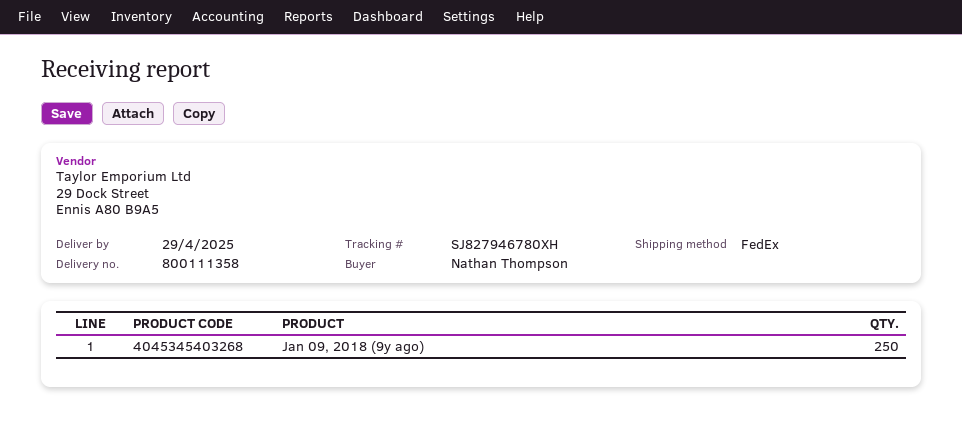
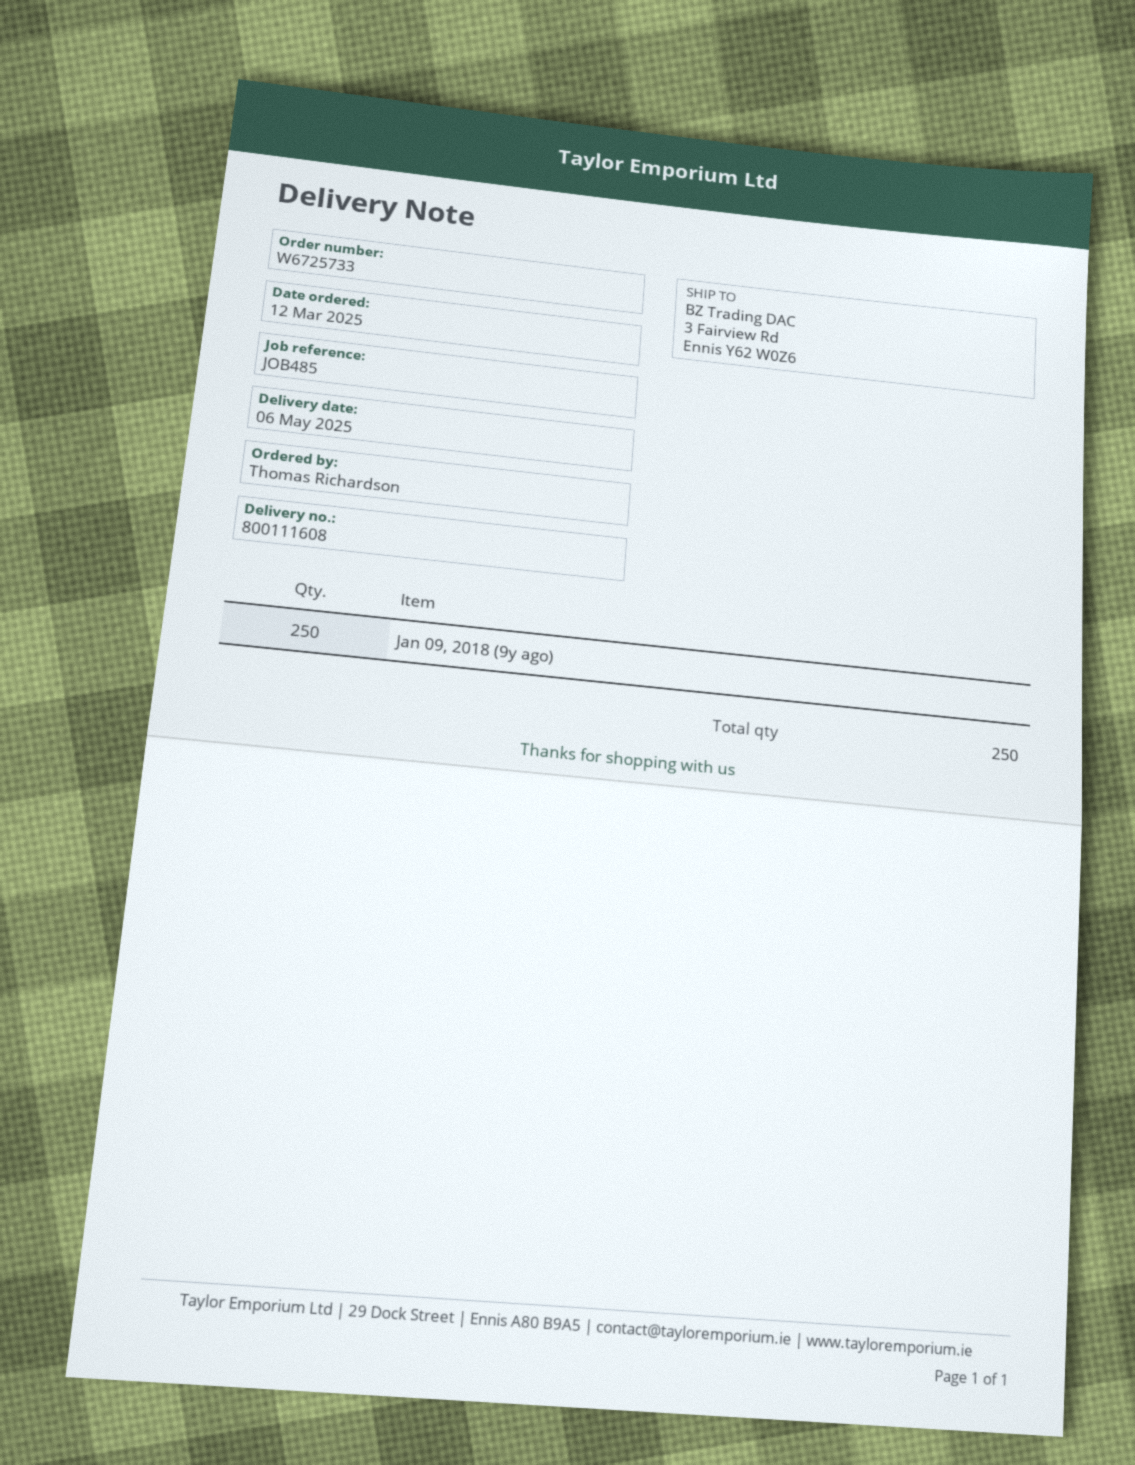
delivery note number: 800111358 -> 800111608
delivery date: 2025-04-29 -> 2025-05-06
ordered by: Nathan Thompson -> Thomas Richardson

